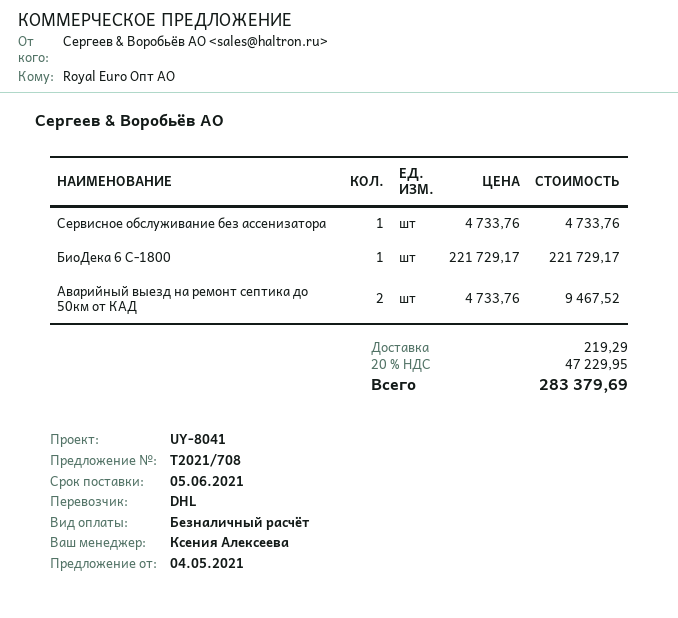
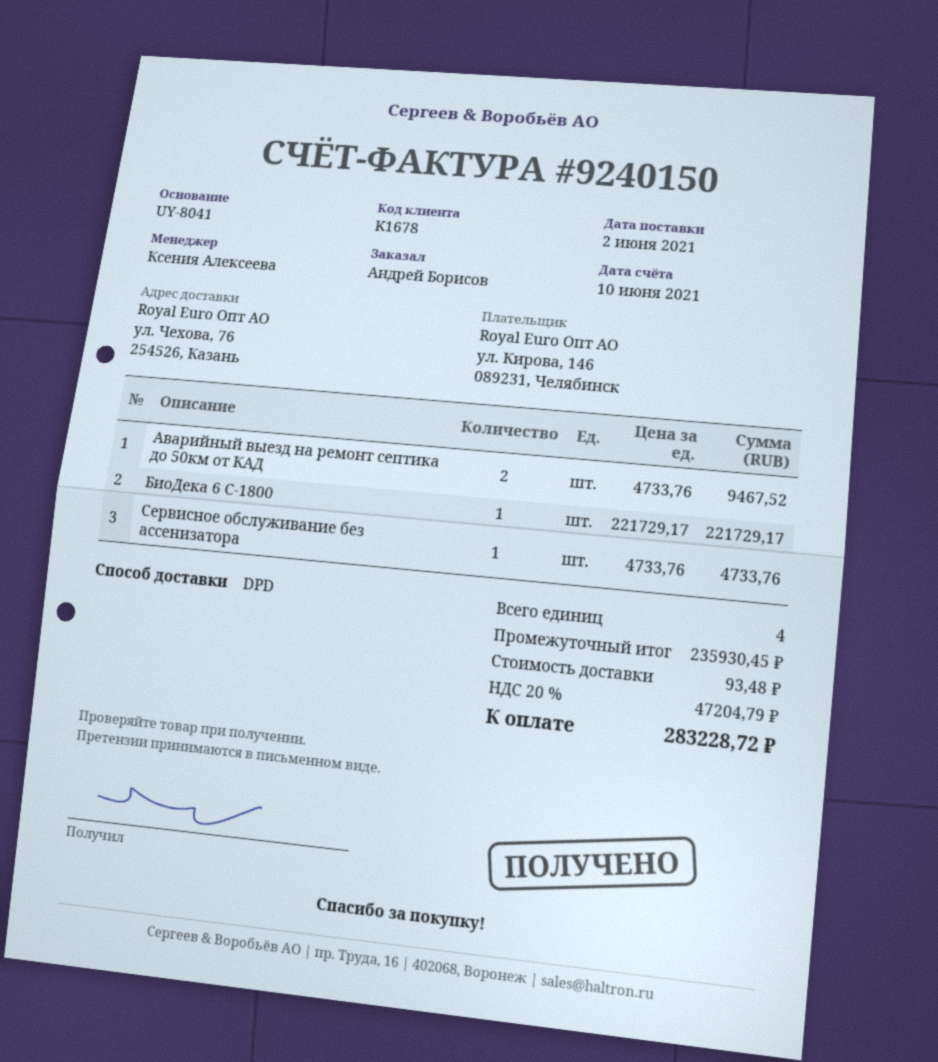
delivery date: 2021-06-05 -> 2021-06-02
shipping method: DHL -> DPD
shipping: 219.29 -> 93.48
tax: 20% = 47229.95 -> 20% = 47204.79
total: 283379.69 -> 283228.72

